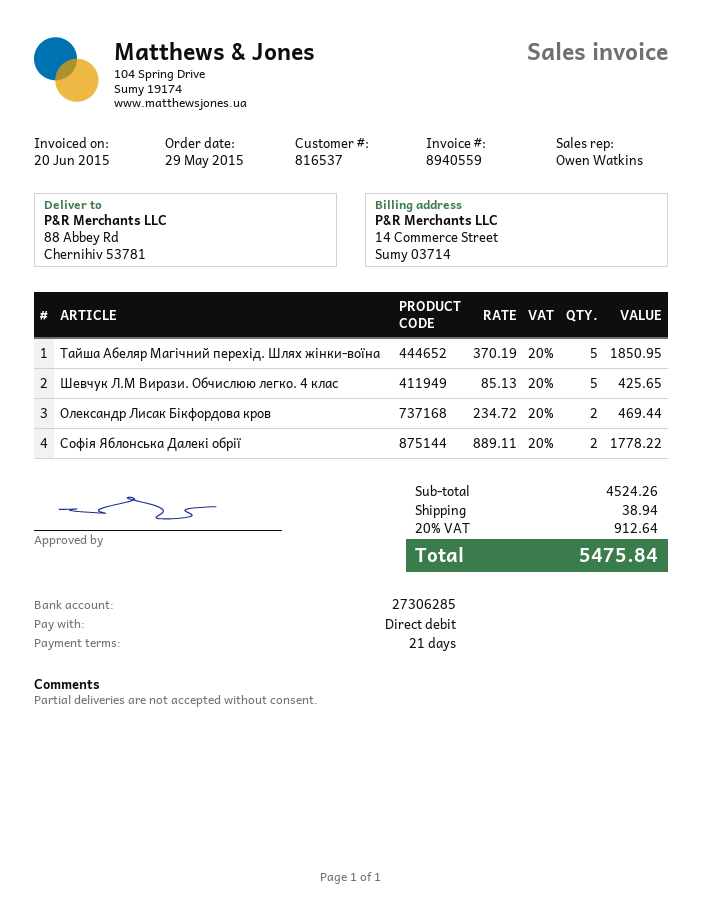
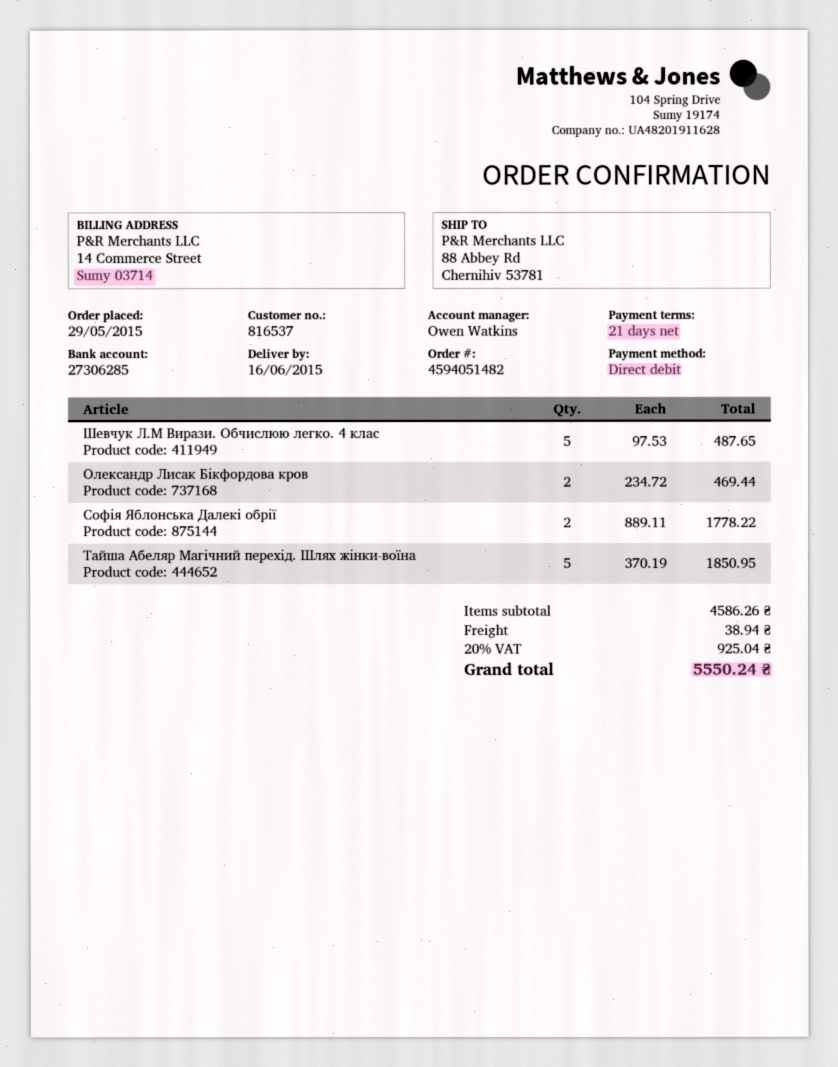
Шевчук Л.М Вирази. Обчислюю легко. 4 клас: 5 x 85.13 = 425.65 -> 5 x 97.53 = 487.65
subtotal: 4524.26 -> 4586.26
tax: 20% = 912.64 -> 20% = 925.04
total: 5475.84 -> 5550.24

